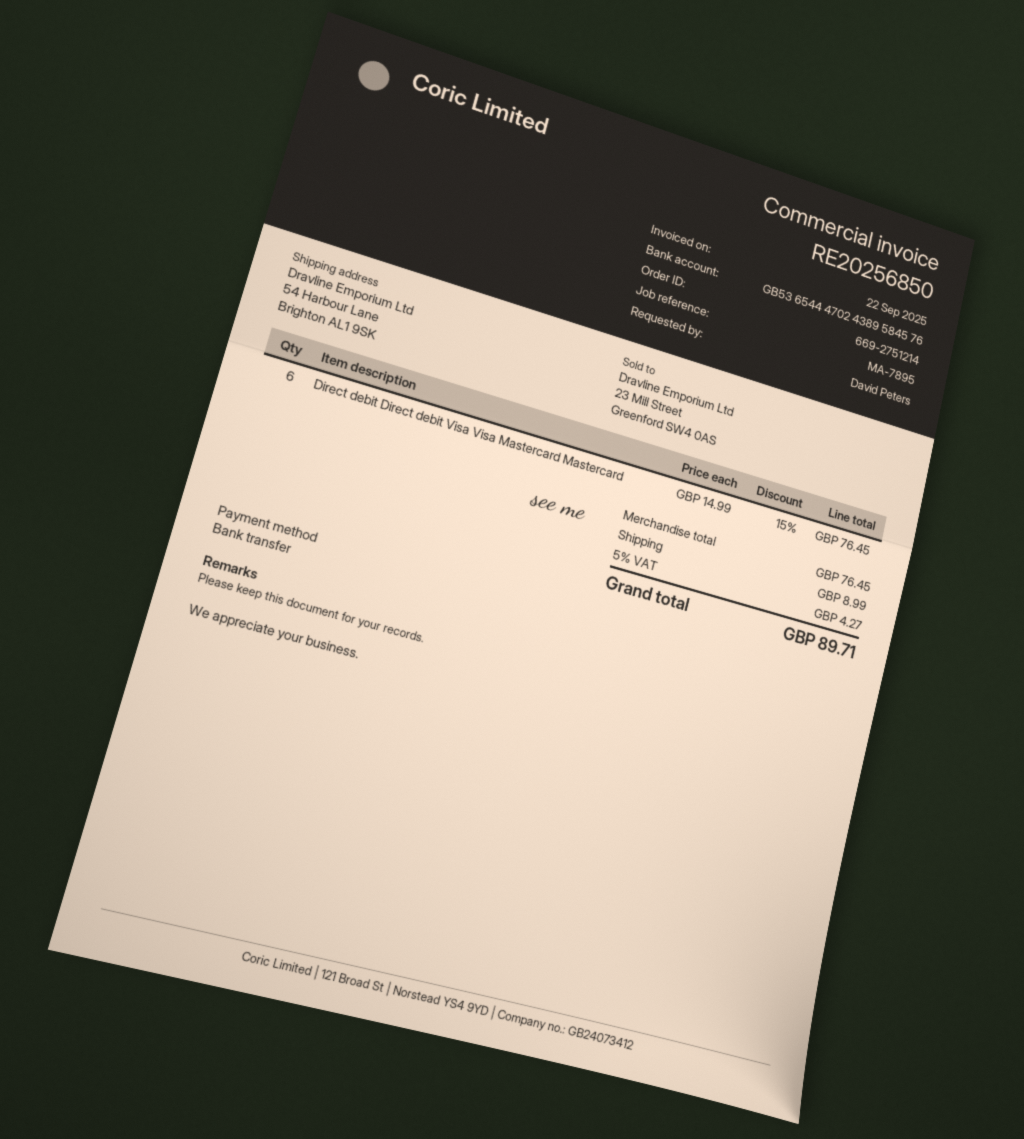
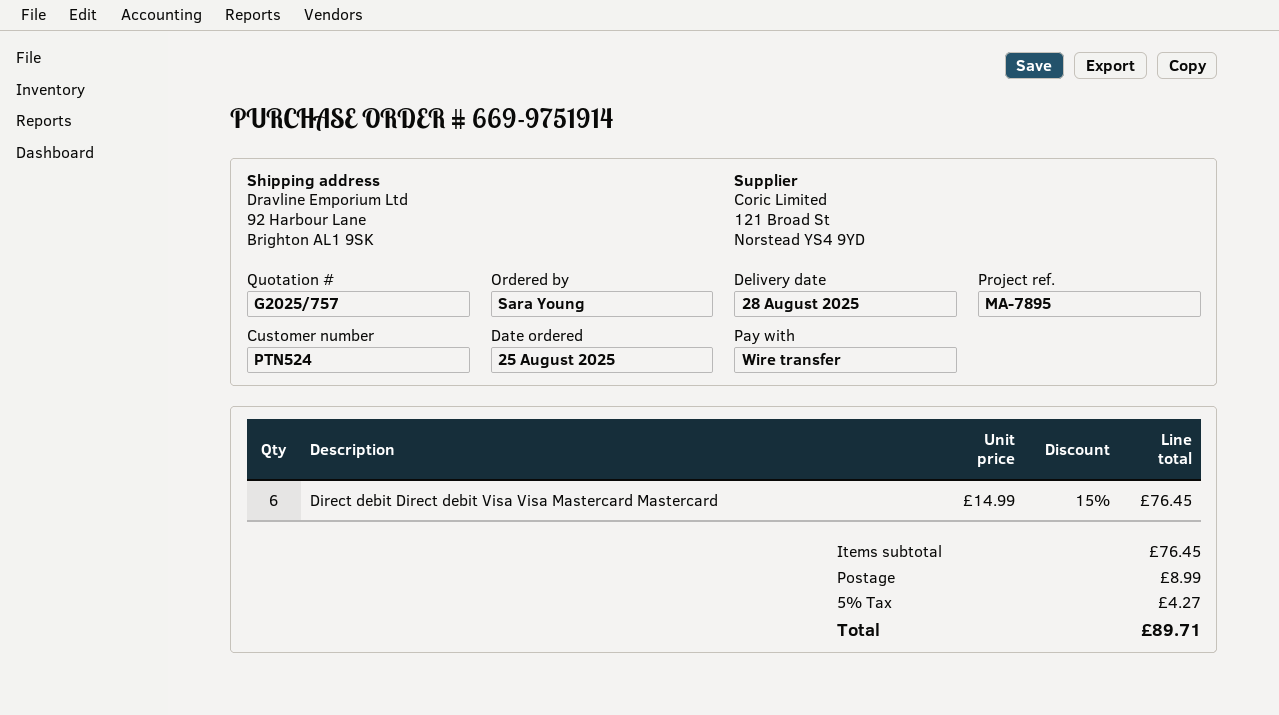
order number: 669-2751214 -> 669-9751914
ordered by: David Peters -> Sara Young
ship to: 54 Harbour Lane, Brighton AL1 9SK -> 92 Harbour Lane, Brighton AL1 9SK

